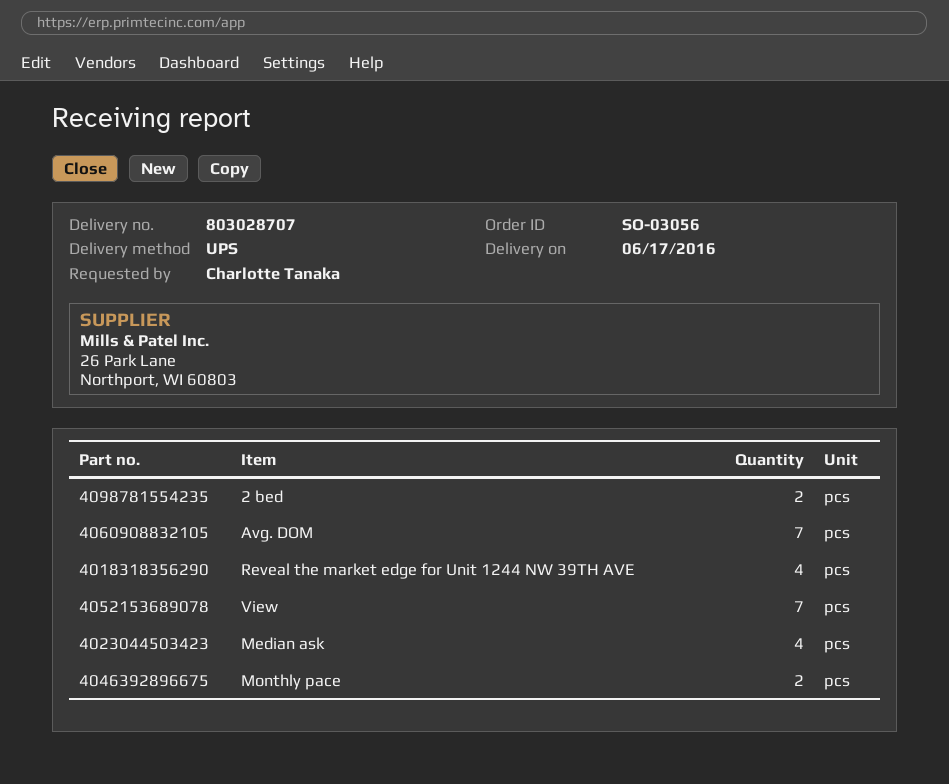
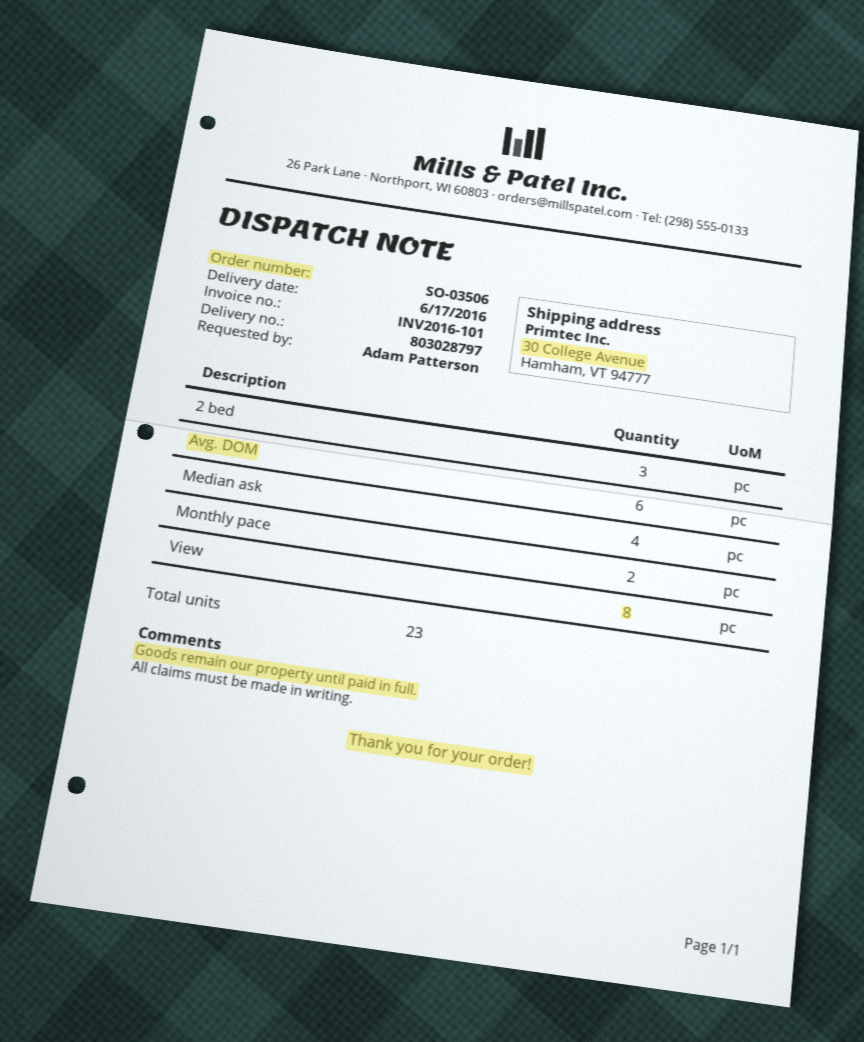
order number: SO-03056 -> SO-03506
delivery note number: 803028707 -> 803028797
ordered by: Charlotte Tanaka -> Adam Patterson
2 bed: 2 -> 3
Avg. DOM: 7 -> 6
Reveal the market edge for Unit 1244 NW 39TH AVE: 4 -> none
View: 7 -> 8

